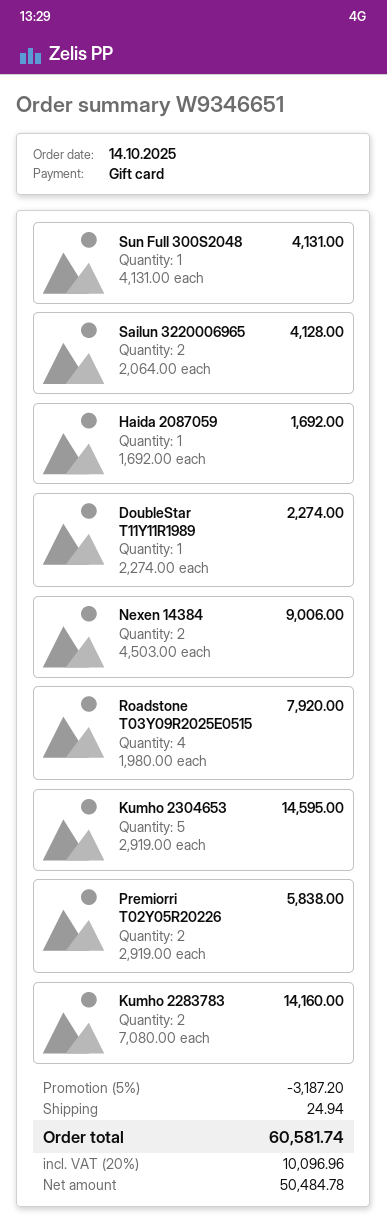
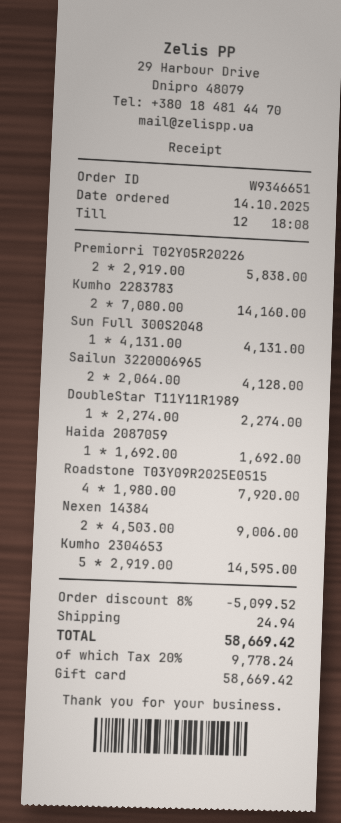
discount: 5% = 3187.20 -> 8% = 5099.52
tax: 20% = 10096.96 -> 20% = 9778.24
total: 60581.74 -> 58669.42

